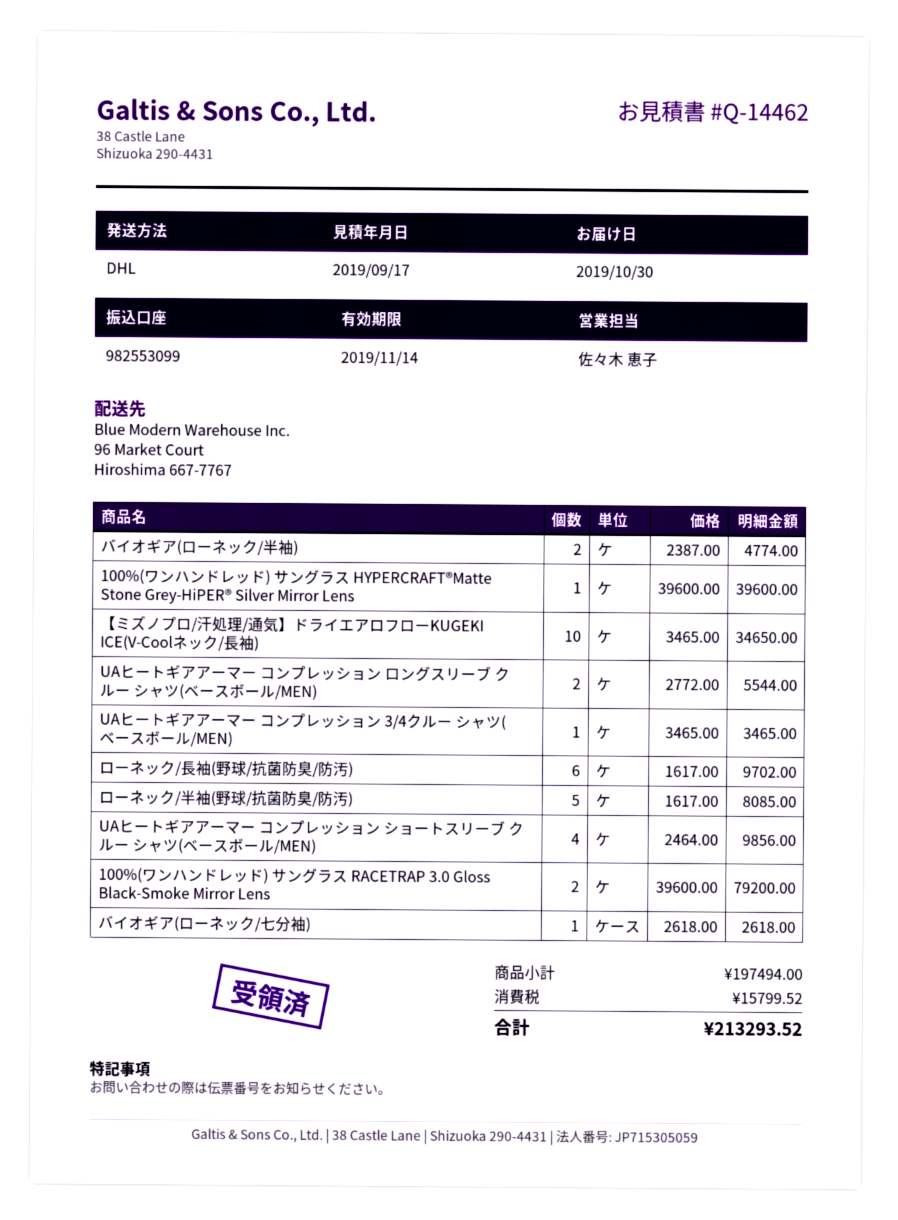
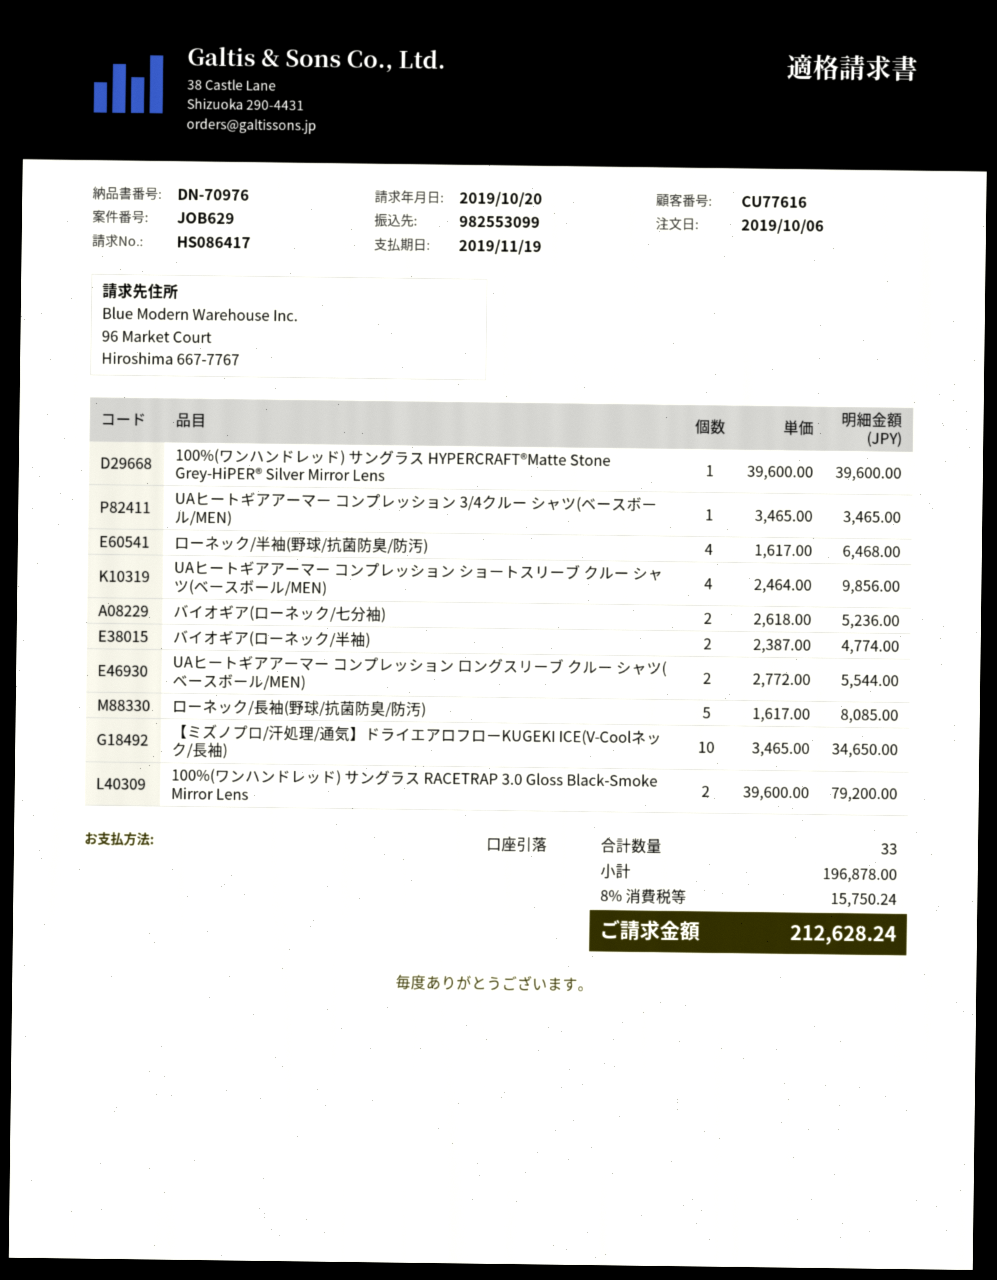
ローネック/長袖(野球/抗菌防臭/防汚): 6 x 1617.00 = 9702.00 -> 5 x 1617.00 = 8085.00
ローネック/半袖(野球/抗菌防臭/防汚): 5 x 1617.00 = 8085.00 -> 4 x 1617.00 = 6468.00
バイオギア(ローネック/七分袖): 1 x 2618.00 = 2618.00 -> 2 x 2618.00 = 5236.00
subtotal: 197494.00 -> 196878.00
tax: 15799.52 -> 15750.24
total: 213293.52 -> 212628.24

